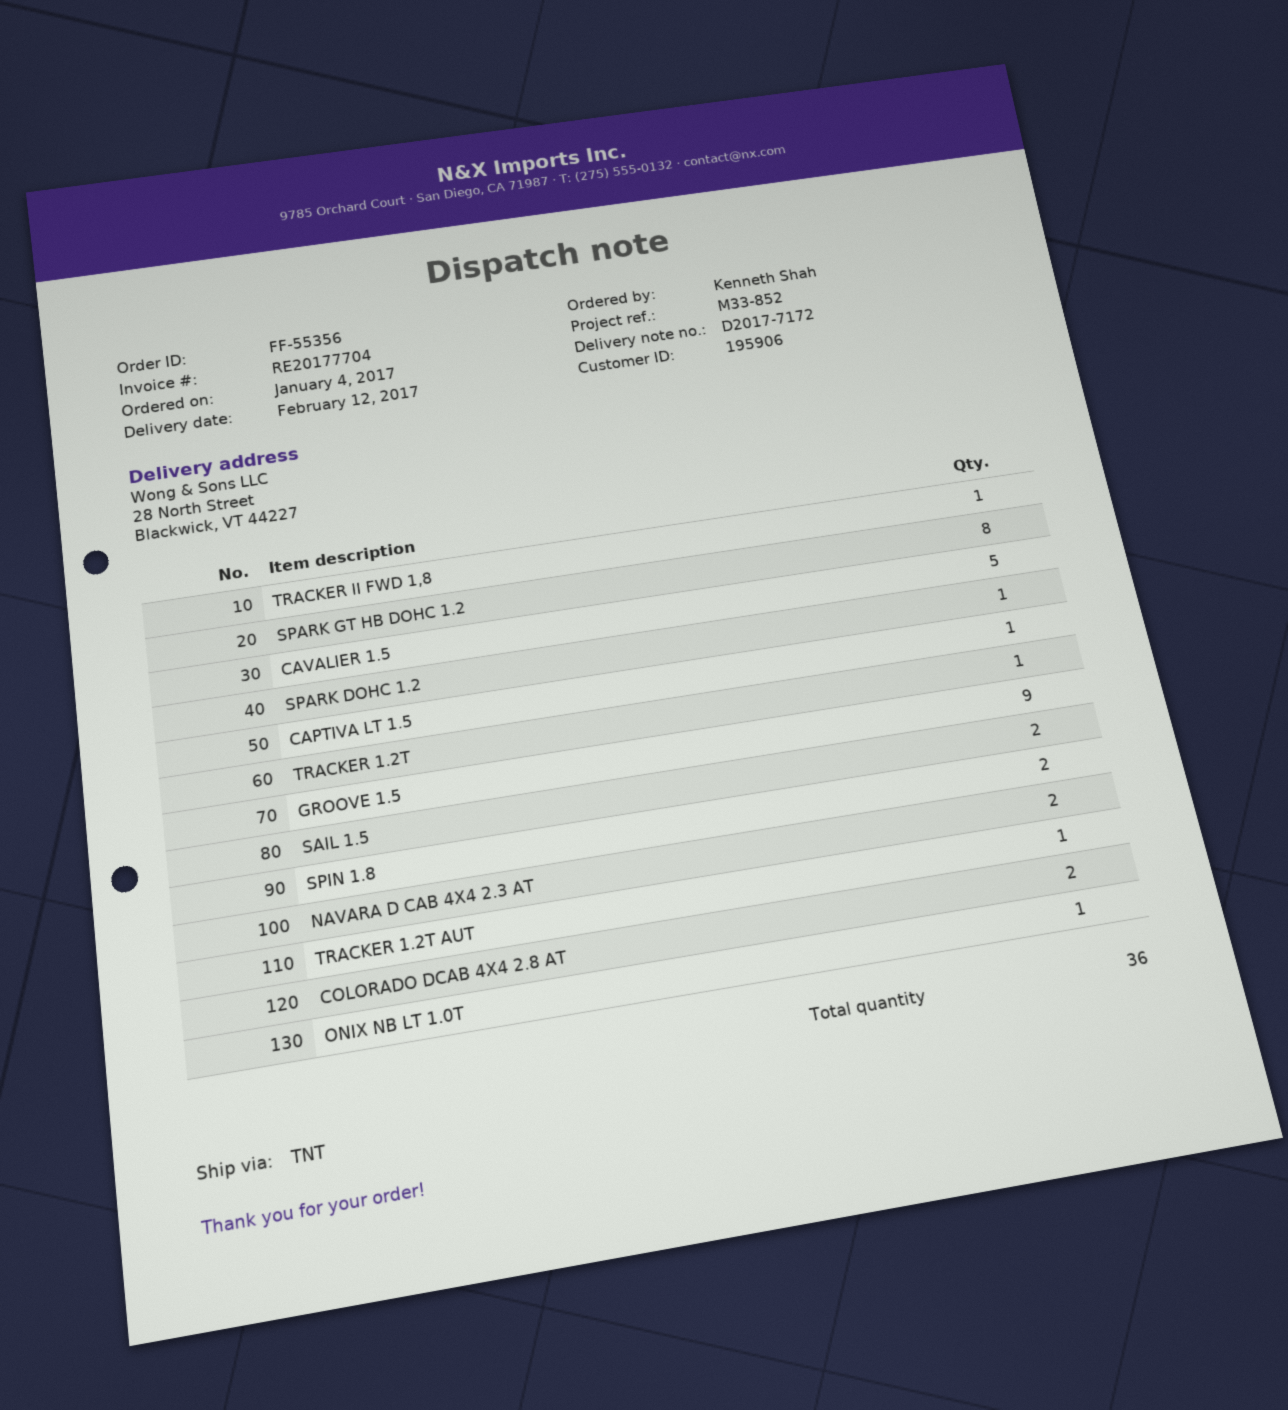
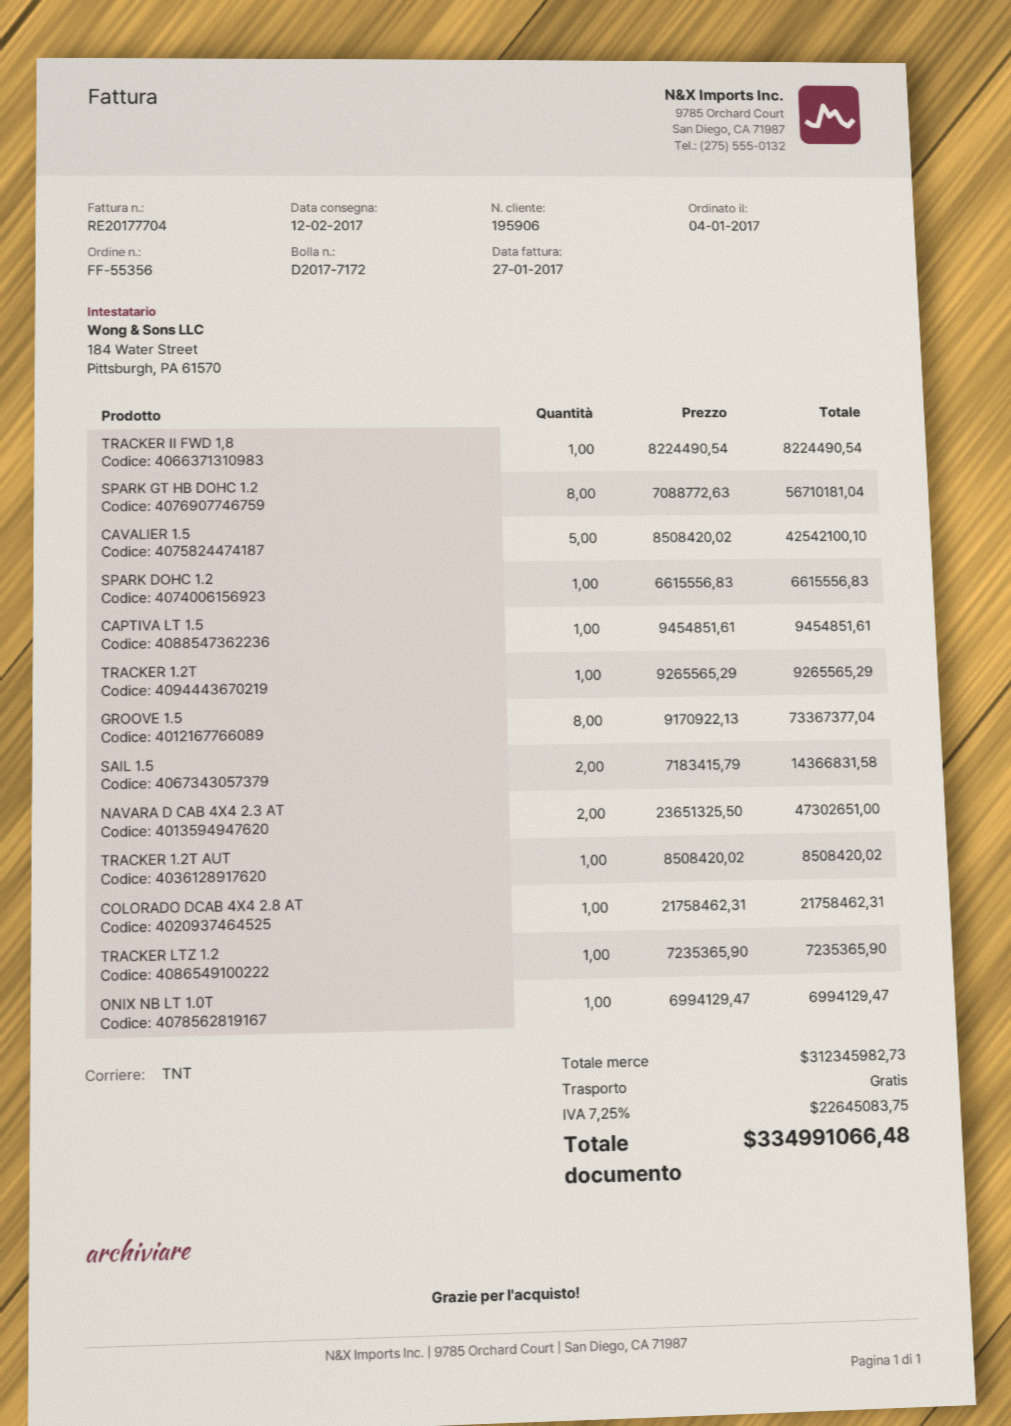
GROOVE 1.5: 9 -> 8
SPIN 1.8: 2 -> none
COLORADO DCAB 4X4 2.8 AT: 2 -> 1
TRACKER LTZ 1.2: none -> 1

